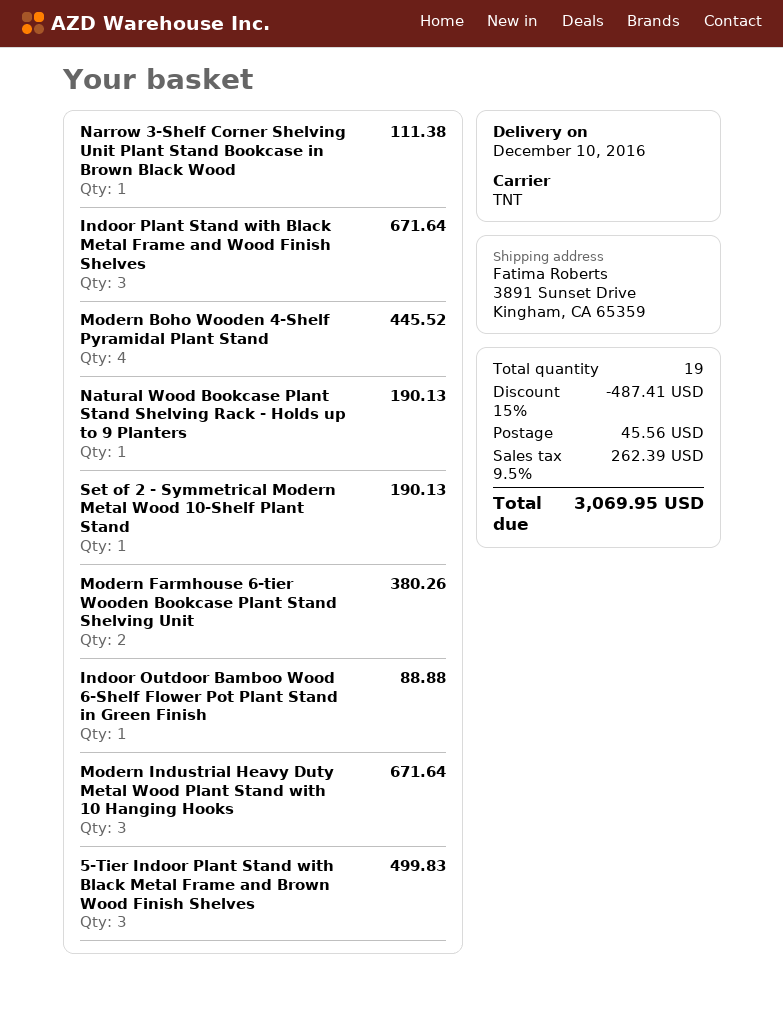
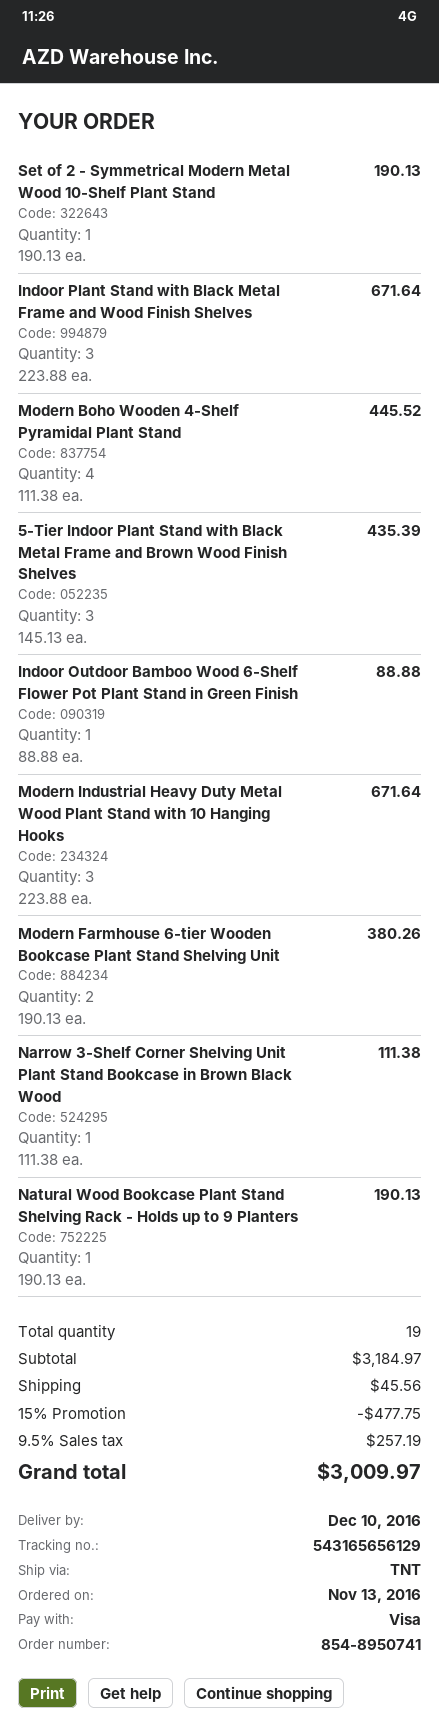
5-Tier Indoor Plant Stand with Black Metal Frame and Brown Wood Finish Shelves: 3 for 499.83 -> 3 for 435.39
discount: 15% = 487.41 -> 15% = 477.75
tax: 9.5% = 262.39 -> 9.5% = 257.19
total: 3069.95 -> 3009.97

